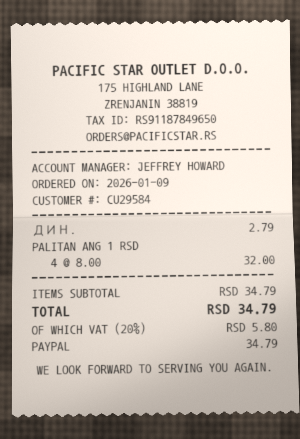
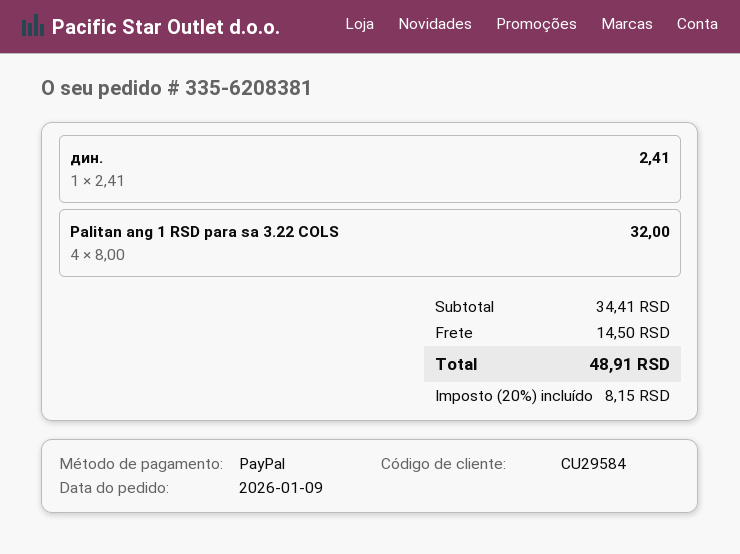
ДИН.: 1 x 2.79 = 2.79 -> 1 x 2.41 = 2.41
subtotal: 34.79 -> 34.41
shipping: none -> 14.50
tax: 20% = 5.80 -> 20% = 8.15
total: 34.79 -> 48.91

